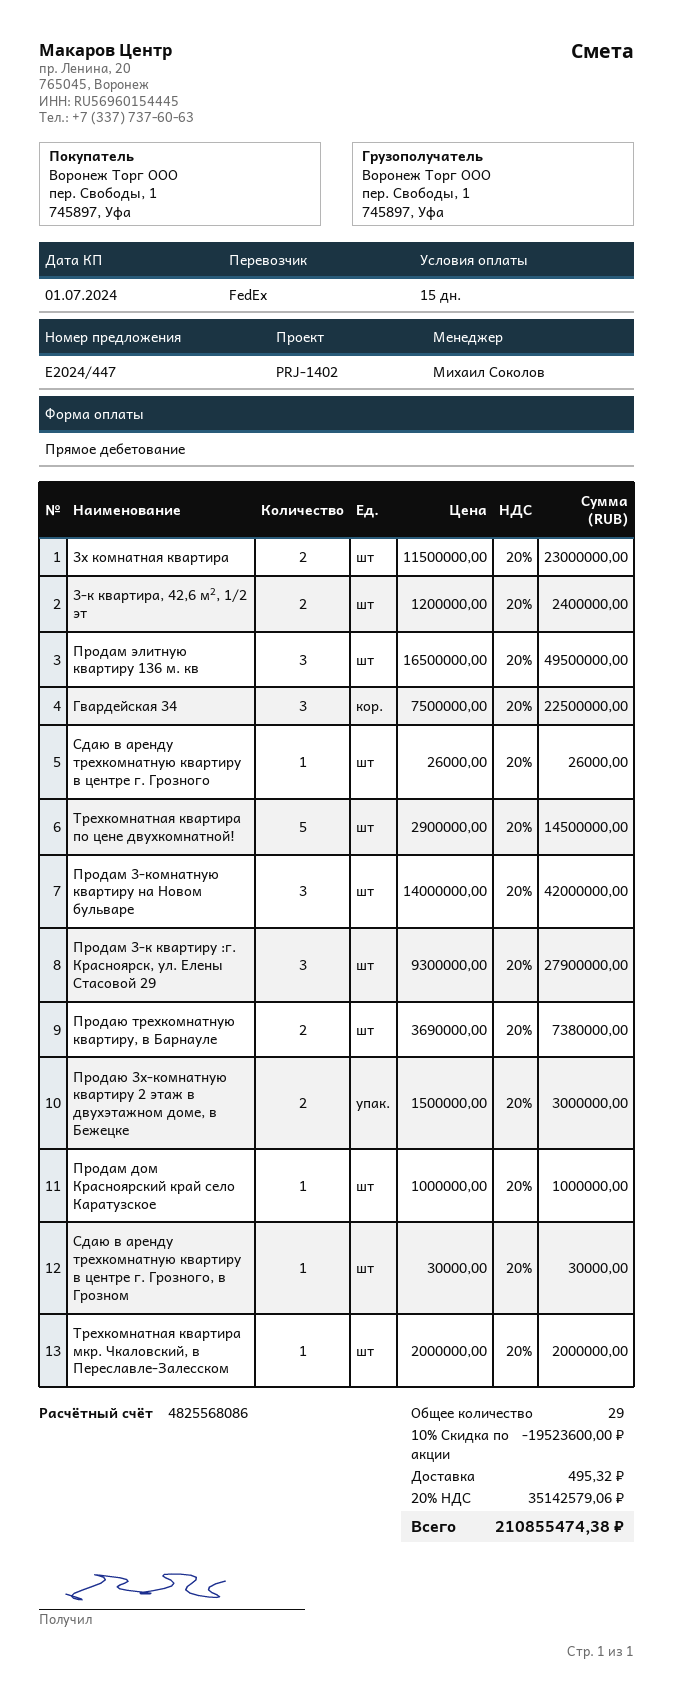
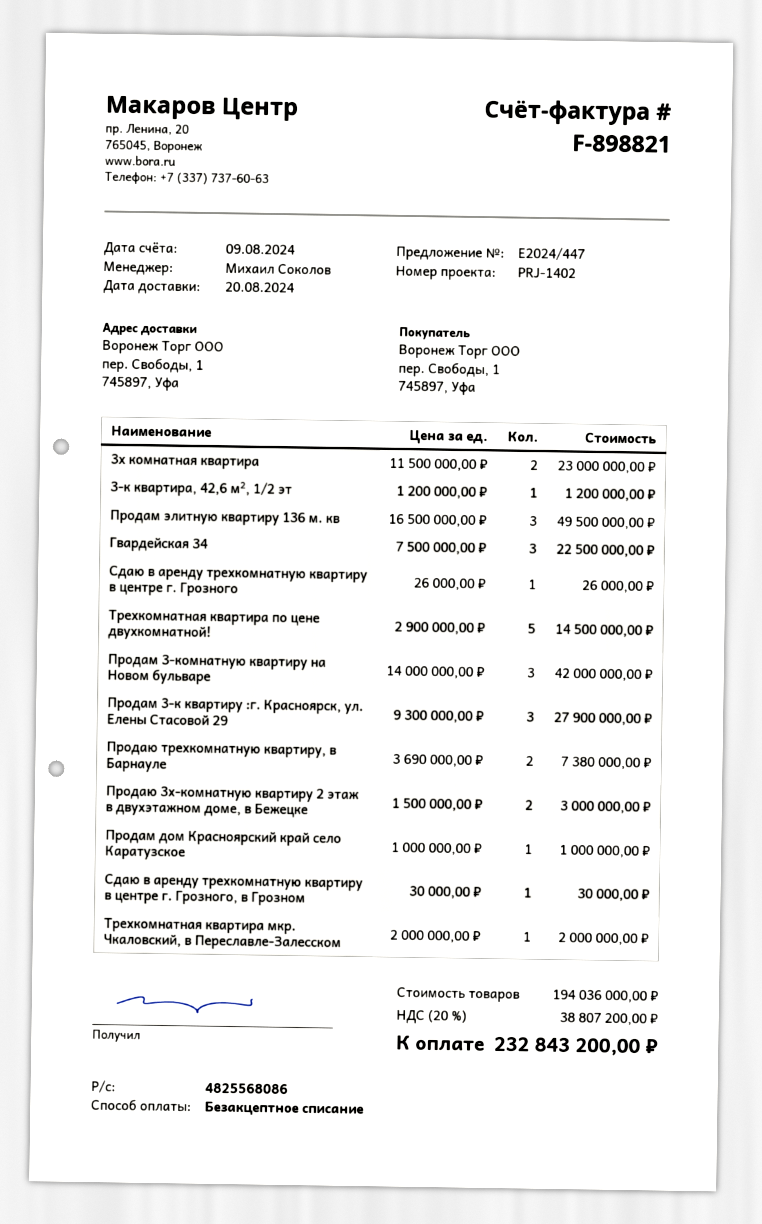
3-к квартира, 42,6 м², 1/2 эт: 2 x 1200000.00 = 2400000.00 -> 1 x 1200000.00 = 1200000.00
discount: 10% = 19523600.00 -> none
shipping: 495.32 -> none
tax: 20% = 35142579.06 -> 20% = 38807200.00
total: 210855474.38 -> 232843200.00

